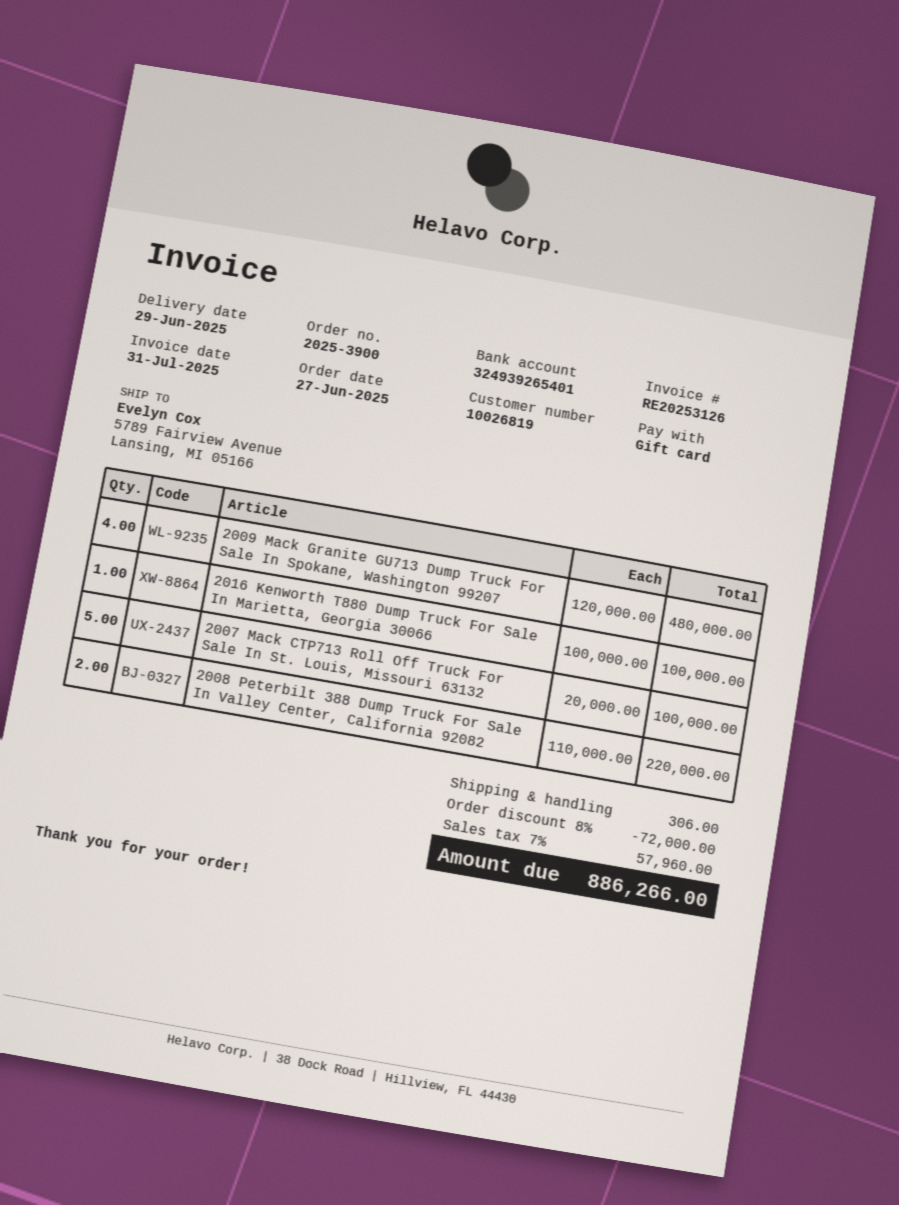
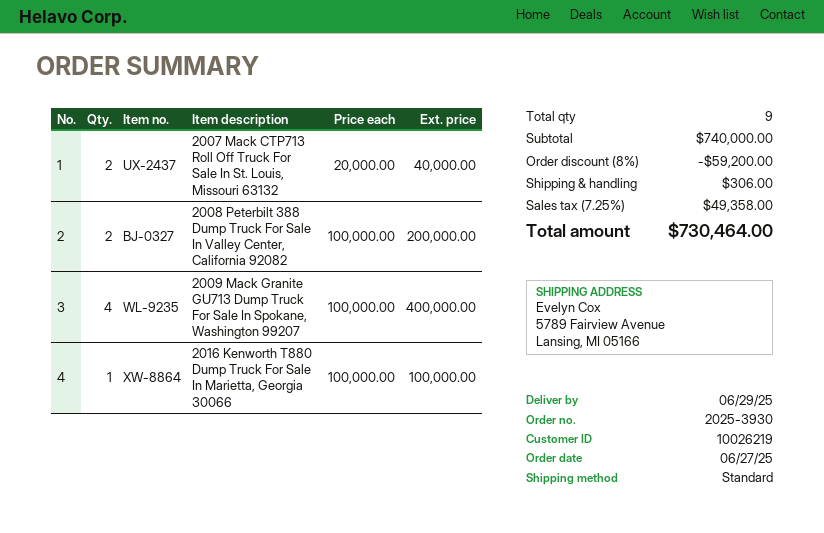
order number: 2025-3900 -> 2025-3930
customer number: 10026819 -> 10026219
2009 Mack Granite GU713 Dump Truck For Sale In Spokane, Washington 99207: 4 x 120000.00 = 480000.00 -> 4 x 100000.00 = 400000.00
2007 Mack CTP713 Roll Off Truck For Sale In St. Louis, Missouri 63132: 5 x 20000.00 = 100000.00 -> 2 x 20000.00 = 40000.00
2008 Peterbilt 388 Dump Truck For Sale In Valley Center, California 92082: 2 x 110000.00 = 220000.00 -> 2 x 100000.00 = 200000.00
discount: 8% = 72000.00 -> 8% = 59200.00
tax: 7% = 57960.00 -> 7.25% = 49358.00
total: 886266.00 -> 730464.00

